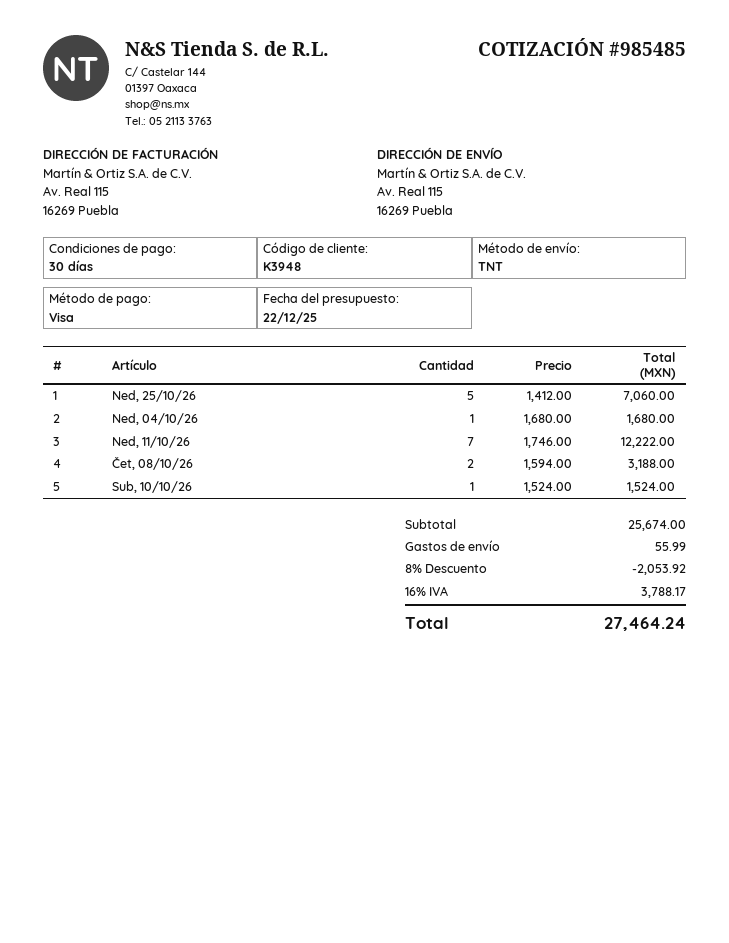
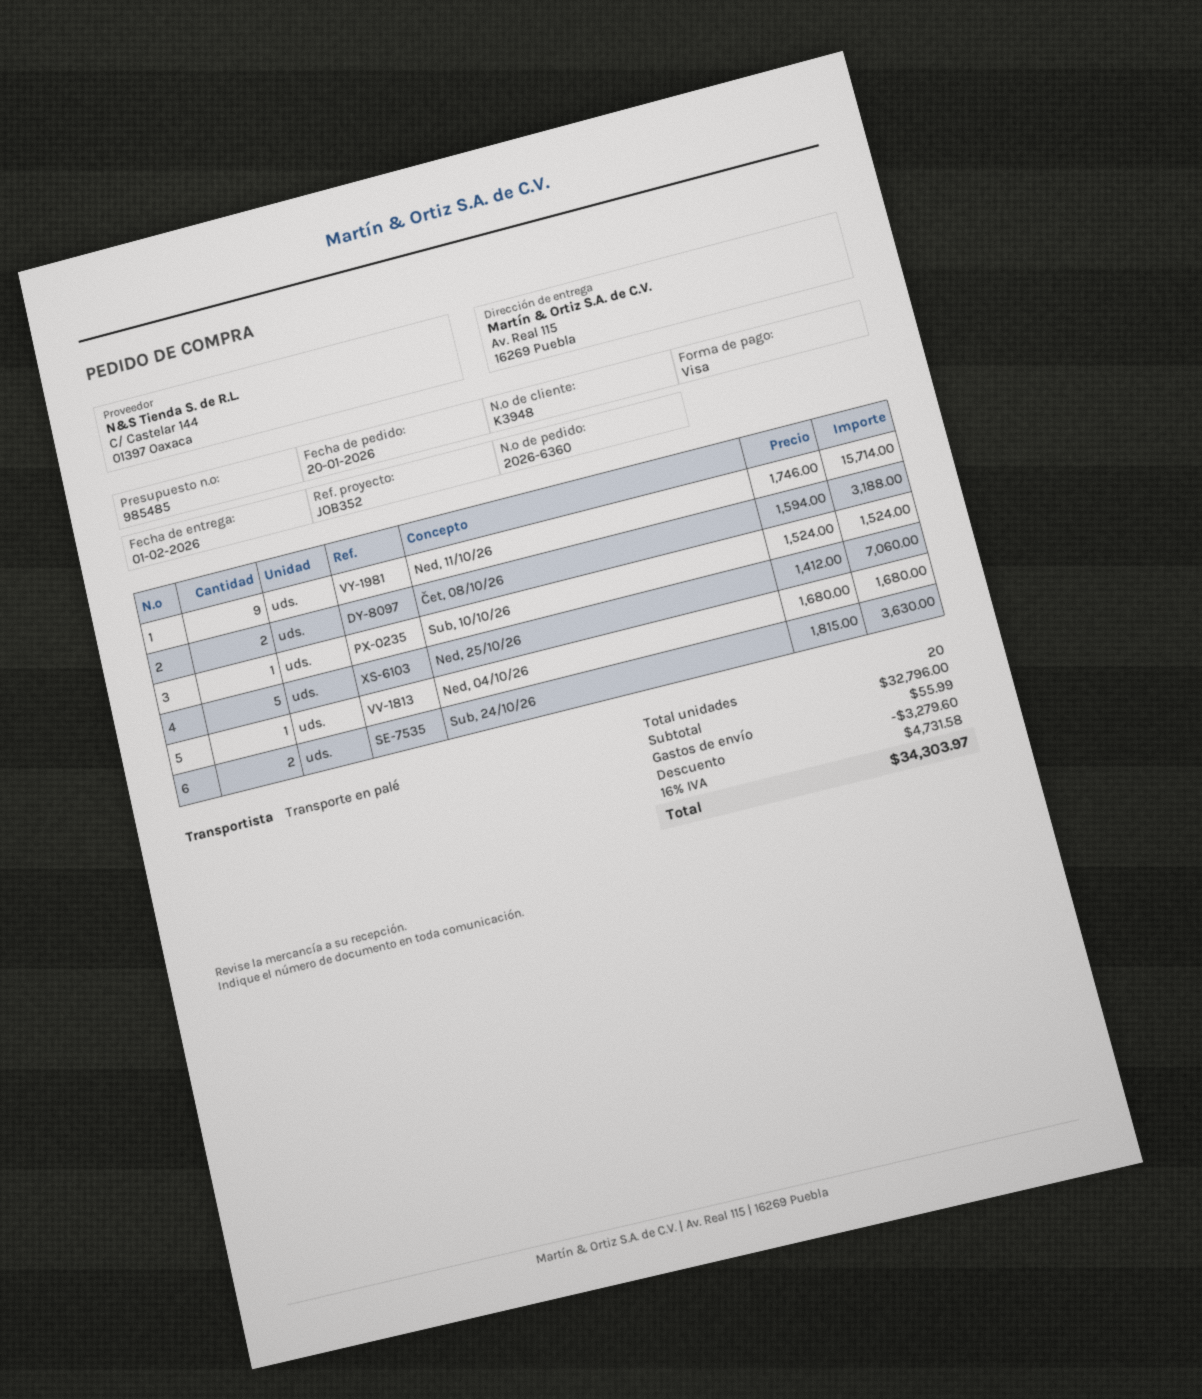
shipping method: TNT -> pallet freight
Ned, 11/10/26: 7 x 1746.00 = 12222.00 -> 9 x 1746.00 = 15714.00
Sub, 24/10/26: none -> 2 x 1815.00 = 3630.00
subtotal: 25674.00 -> 32796.00
discount: 2053.92 -> 3279.60
tax: 16% = 3788.17 -> 16% = 4731.58
total: 27464.24 -> 34303.97

